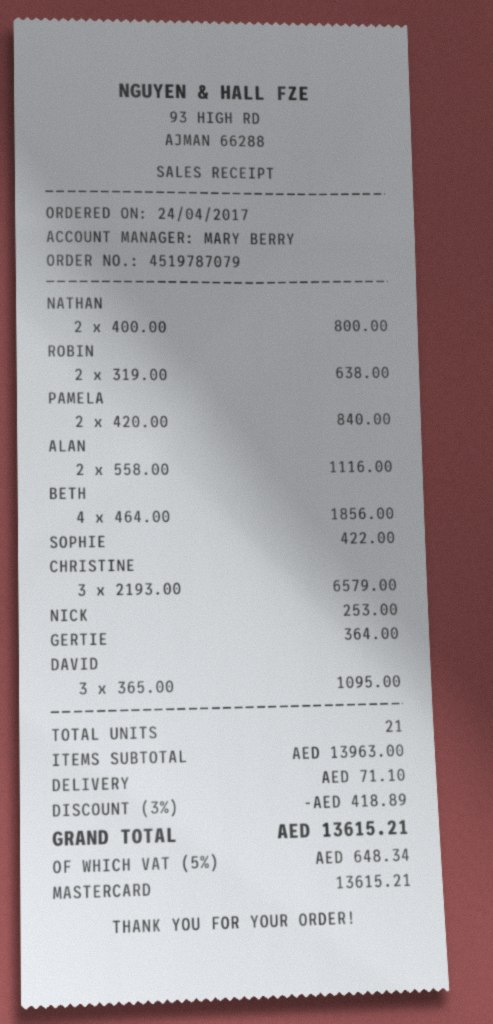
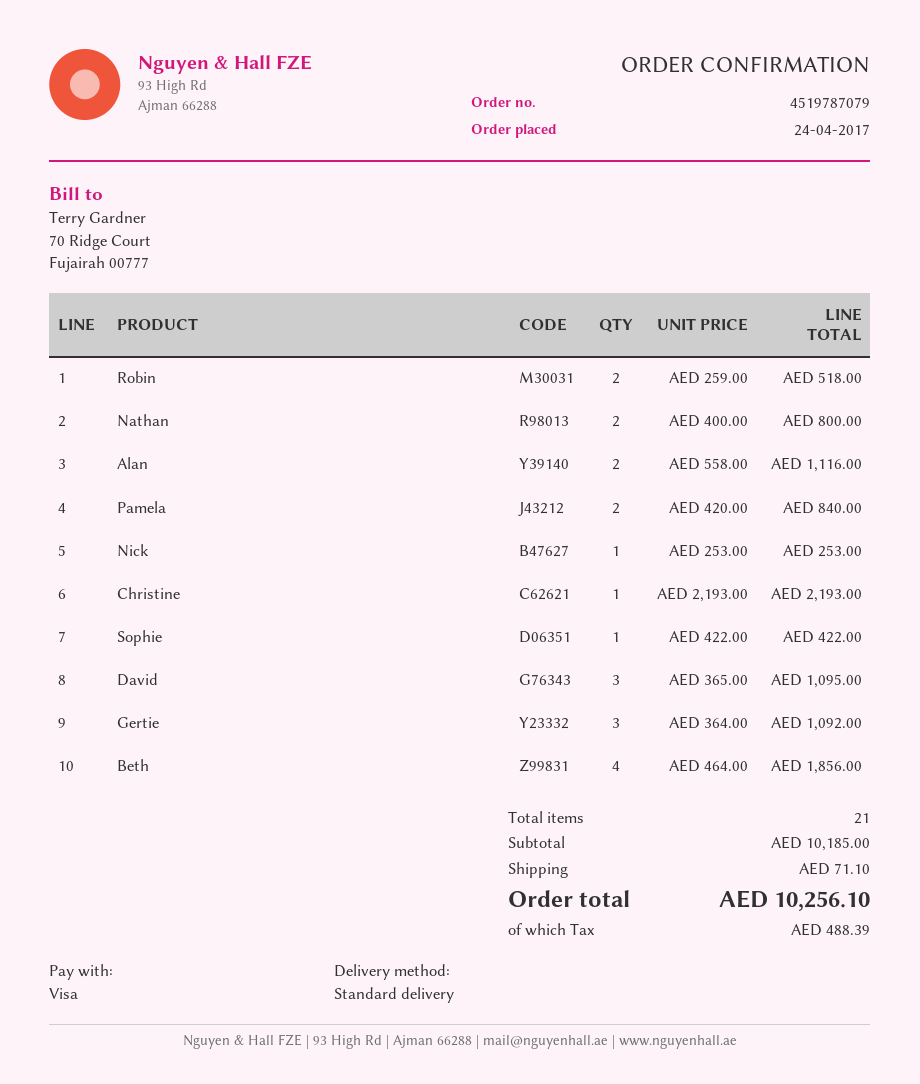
payment method: Mastercard -> Visa
ROBIN: 2 x 319.00 = 638.00 -> 2 x 259.00 = 518.00
CHRISTINE: 3 x 2193.00 = 6579.00 -> 1 x 2193.00 = 2193.00
GERTIE: 1 x 364.00 = 364.00 -> 3 x 364.00 = 1092.00
subtotal: 13963.00 -> 10185.00
discount: 3% = 418.89 -> none
tax: 648.34 -> 488.39
total: 13615.21 -> 10256.10

